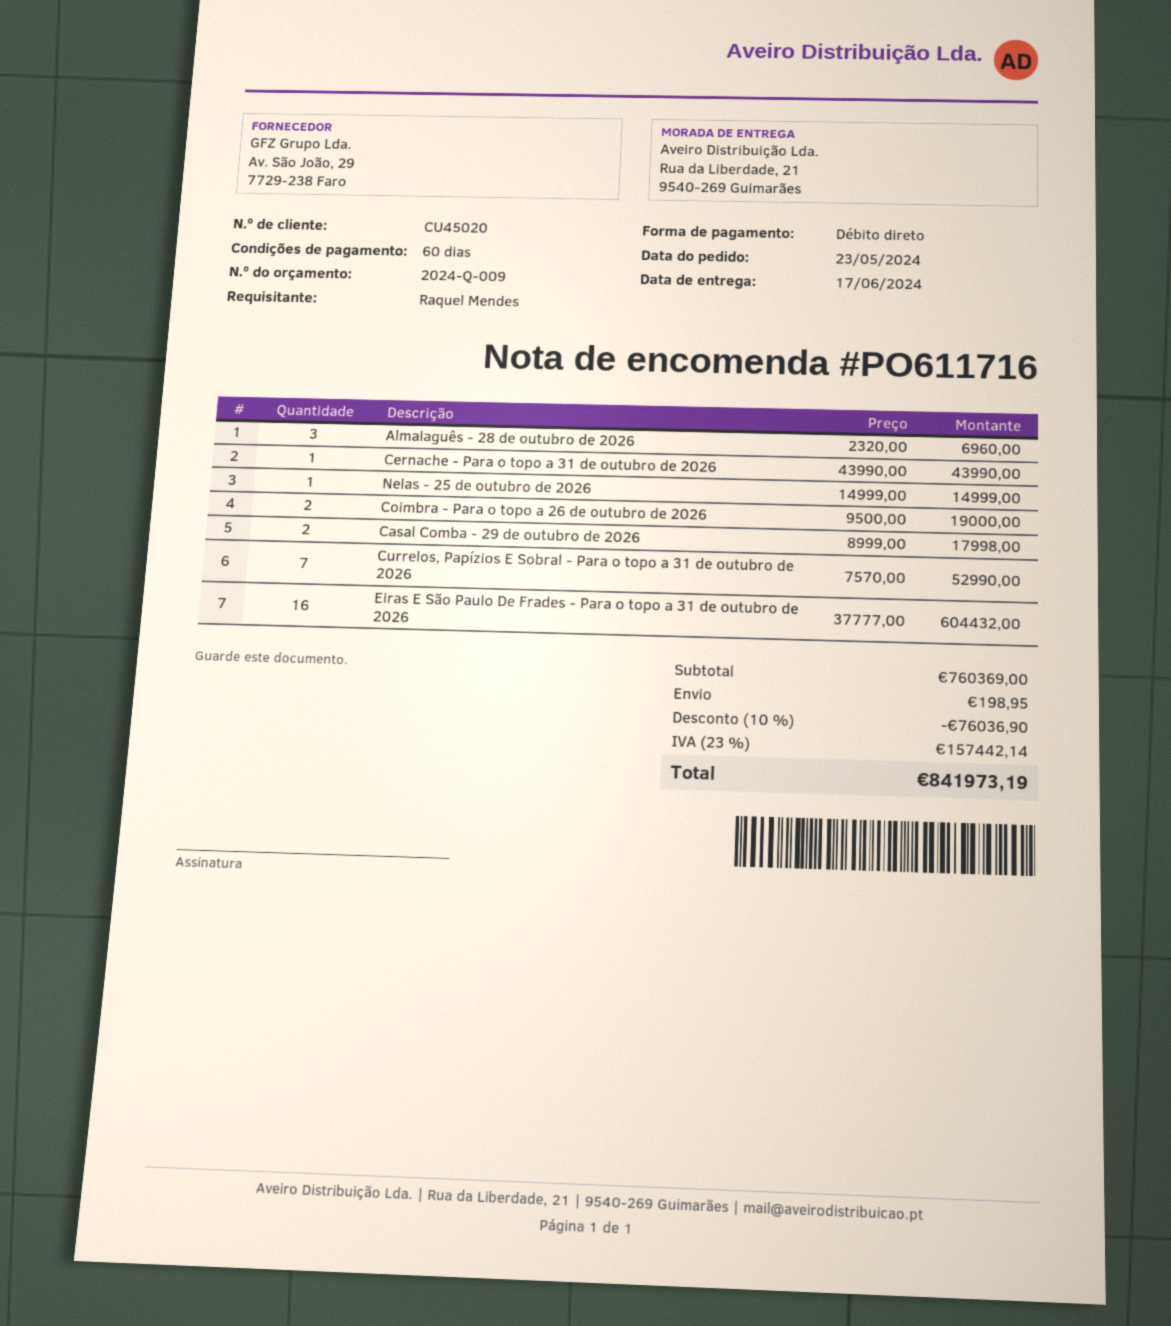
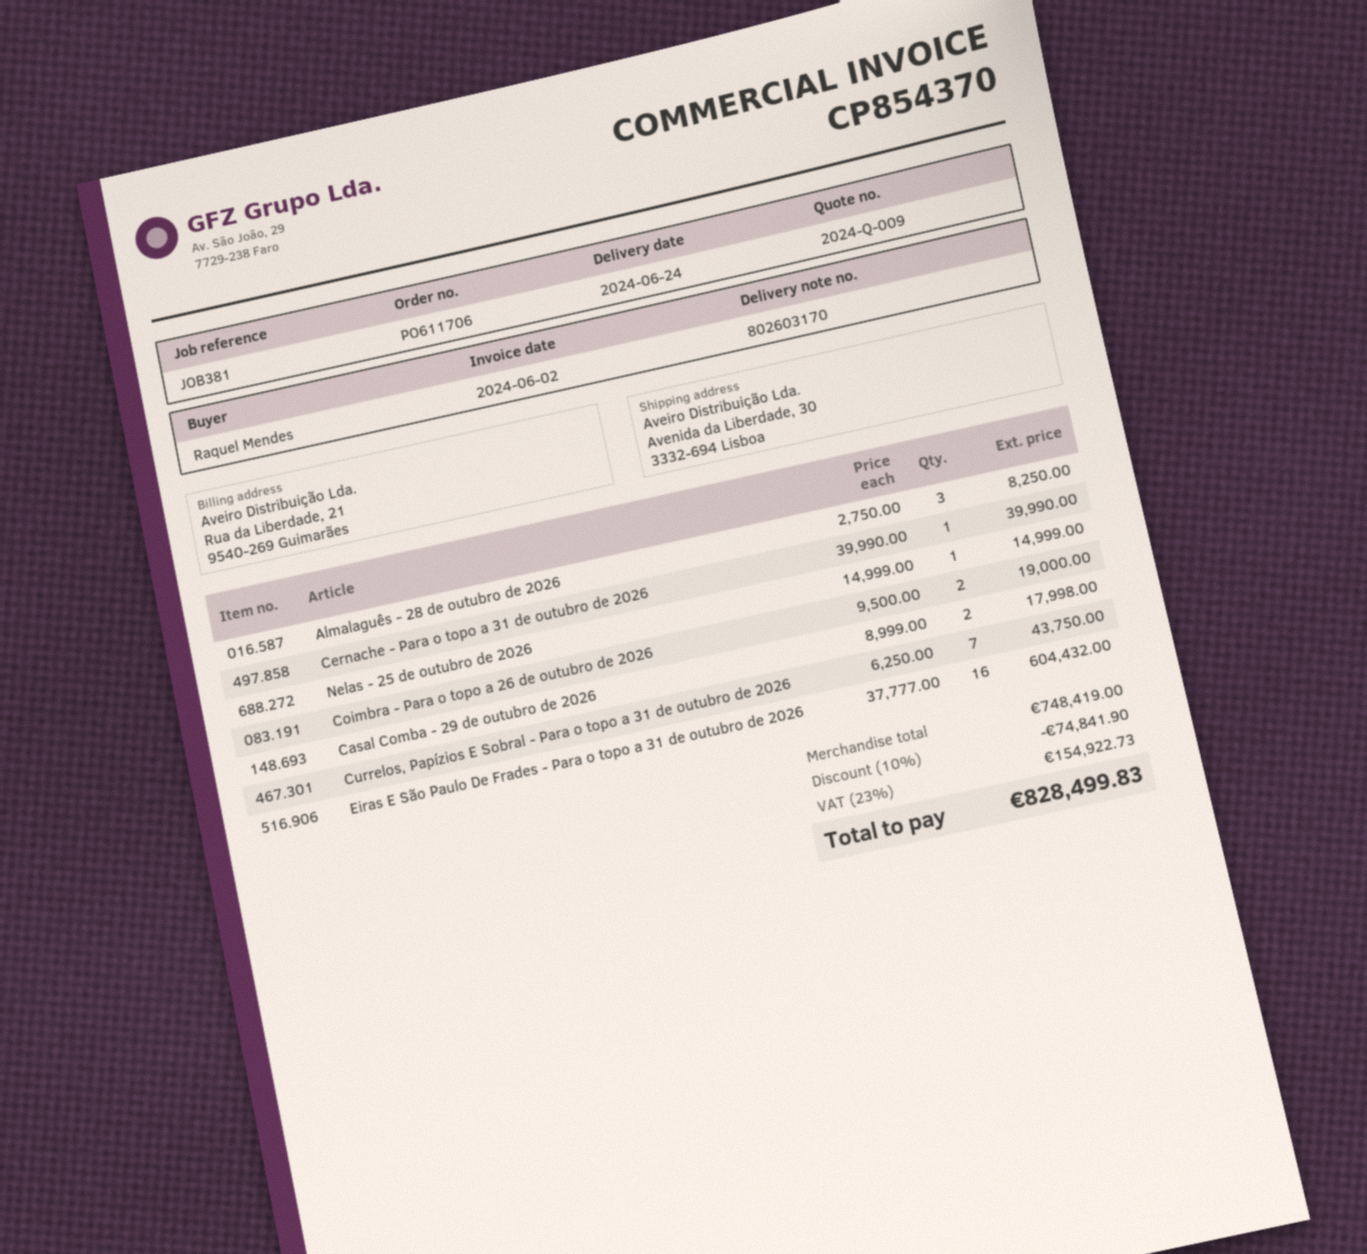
order number: PO611716 -> PO611706
delivery date: 2024-06-17 -> 2024-06-24
ship to: Rua da Liberdade, 21, 9540-269 Guimarães -> Avenida da Liberdade, 30, 3332-694 Lisboa
Almalaguês - 28 de outubro de 2026: 3 x 2320.00 = 6960.00 -> 3 x 2750.00 = 8250.00
Cernache - Para o topo a 31 de outubro de 2026: 1 x 43990.00 = 43990.00 -> 1 x 39990.00 = 39990.00
Currelos, Papízios E Sobral - Para o topo a 31 de outubro de 2026: 7 x 7570.00 = 52990.00 -> 7 x 6250.00 = 43750.00
subtotal: 760369.00 -> 748419.00
discount: 10% = 76036.90 -> 10% = 74841.90
shipping: 198.95 -> none
tax: 23% = 157442.14 -> 23% = 154922.73
total: 841973.19 -> 828499.83

